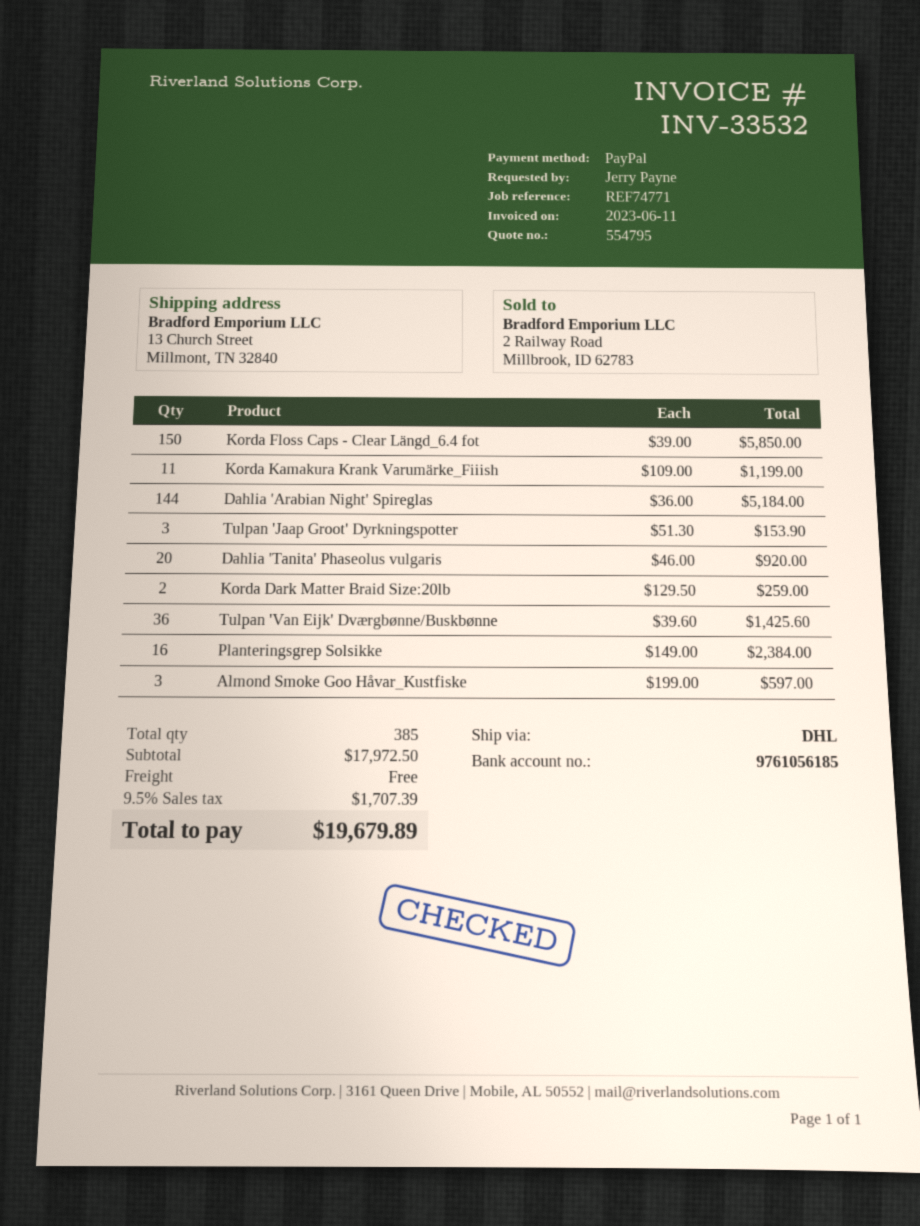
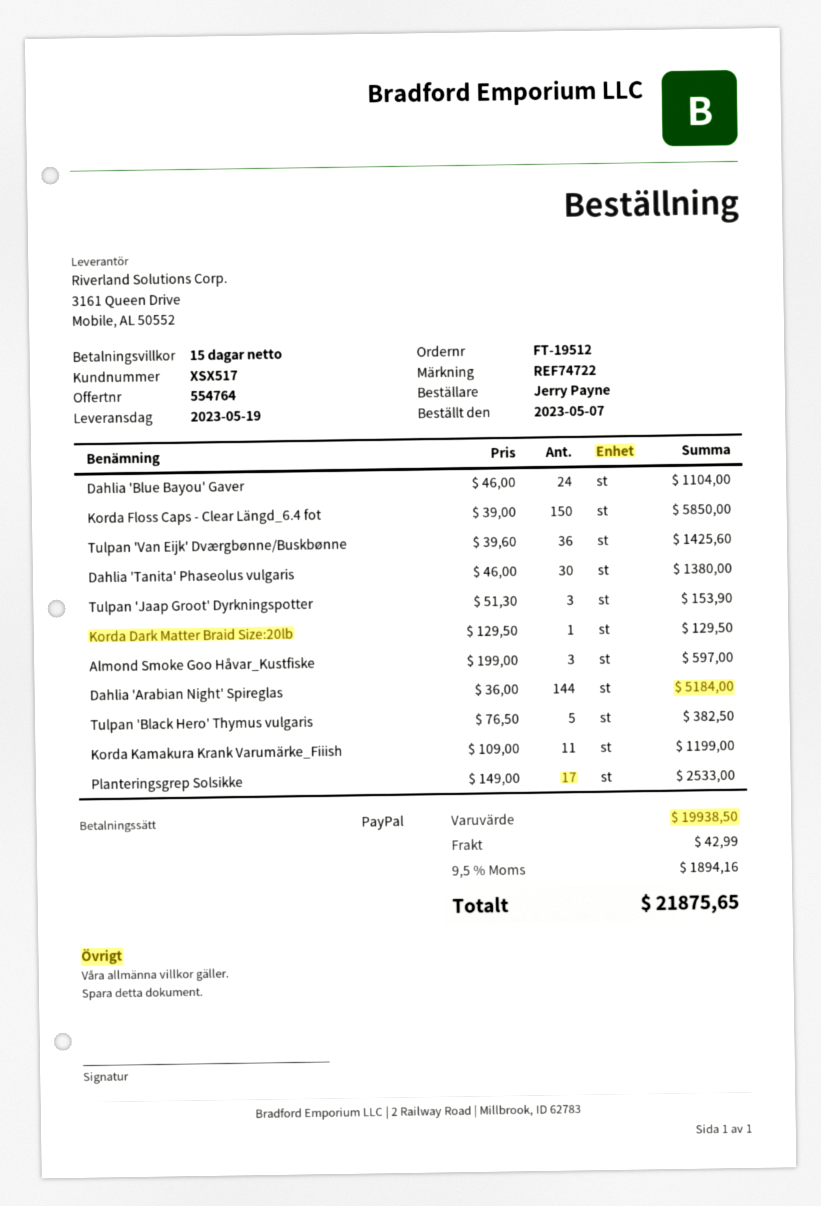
quote number: 554795 -> 554764
reference: REF74771 -> REF74722
Dahlia 'Tanita' Phaseolus vulgaris: 20 x 46.00 = 920.00 -> 30 x 46.00 = 1380.00
Korda Dark Matter Braid Size:20lb: 2 x 129.50 = 259.00 -> 1 x 129.50 = 129.50
Planteringsgrep Solsikke: 16 x 149.00 = 2384.00 -> 17 x 149.00 = 2533.00
Dahlia 'Blue Bayou' Gaver: none -> 24 x 46.00 = 1104.00
Tulpan 'Black Hero' Thymus vulgaris: none -> 5 x 76.50 = 382.50
subtotal: 17972.50 -> 19938.50
shipping: 0.00 -> 42.99
tax: 9.5% = 1707.39 -> 9.5% = 1894.16
total: 19679.89 -> 21875.65

